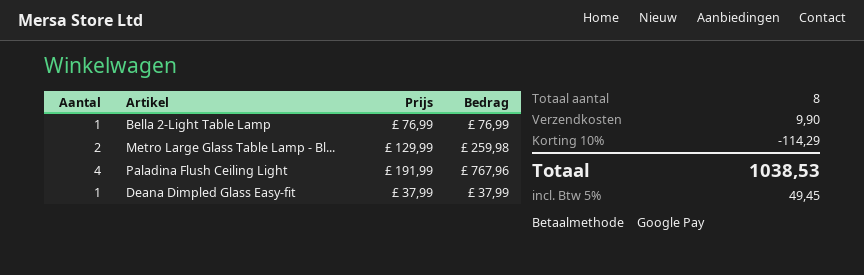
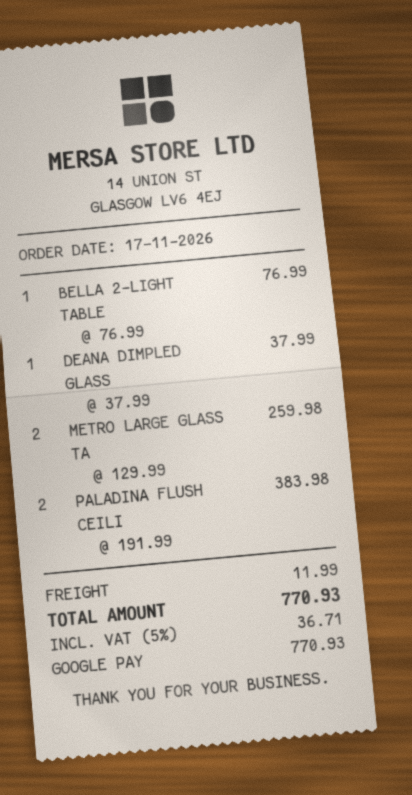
Paladina Flush Ceiling Light: 4 x 191.99 = 767.96 -> 2 x 191.99 = 383.98
discount: 10% = 114.29 -> none
shipping: 9.90 -> 11.99
tax: 5% = 49.45 -> 5% = 36.71
total: 1038.53 -> 770.93

